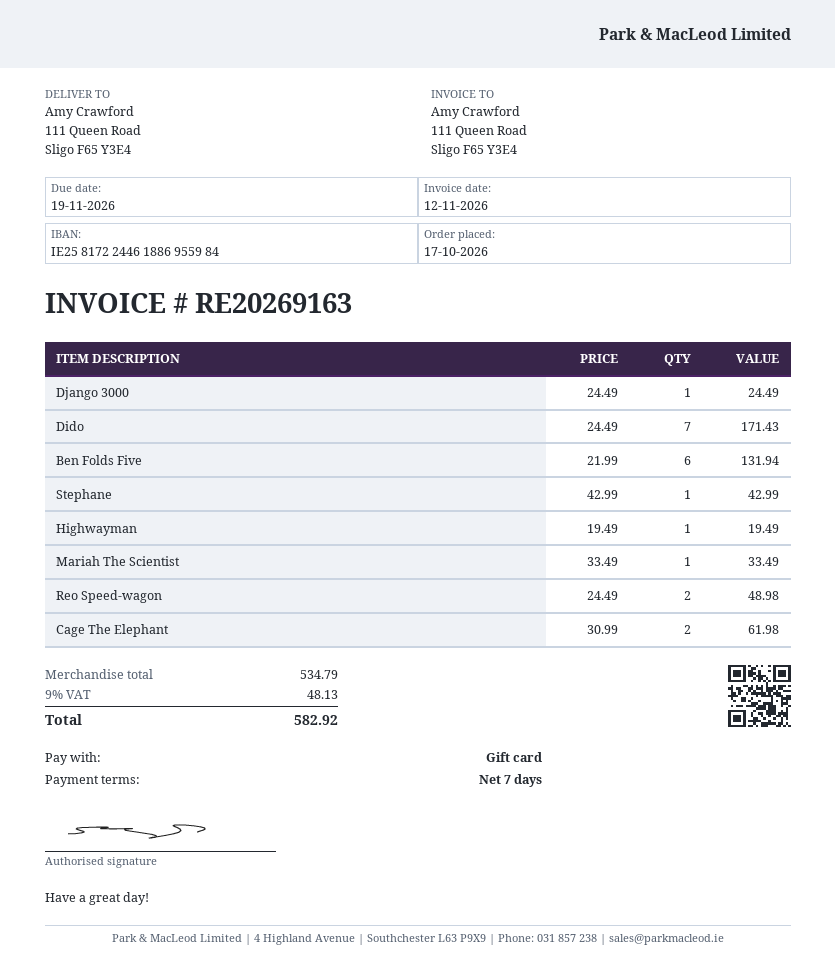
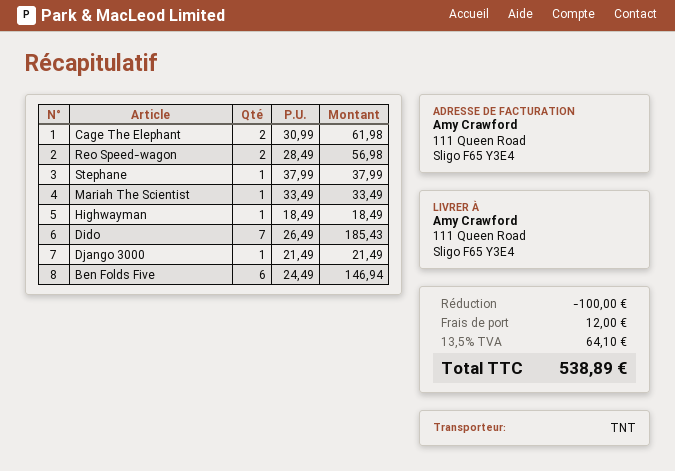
Django 3000: 1 x 24.49 = 24.49 -> 1 x 21.49 = 21.49
Dido: 7 x 24.49 = 171.43 -> 7 x 26.49 = 185.43
Ben Folds Five: 6 x 21.99 = 131.94 -> 6 x 24.49 = 146.94
Stephane: 1 x 42.99 = 42.99 -> 1 x 37.99 = 37.99
Highwayman: 1 x 19.49 = 19.49 -> 1 x 18.49 = 18.49
Reo Speed-wagon: 2 x 24.49 = 48.98 -> 2 x 28.49 = 56.98
discount: none -> 100.00
shipping: none -> 12.00
tax: 9% = 48.13 -> 13.5% = 64.10
total: 582.92 -> 538.89

